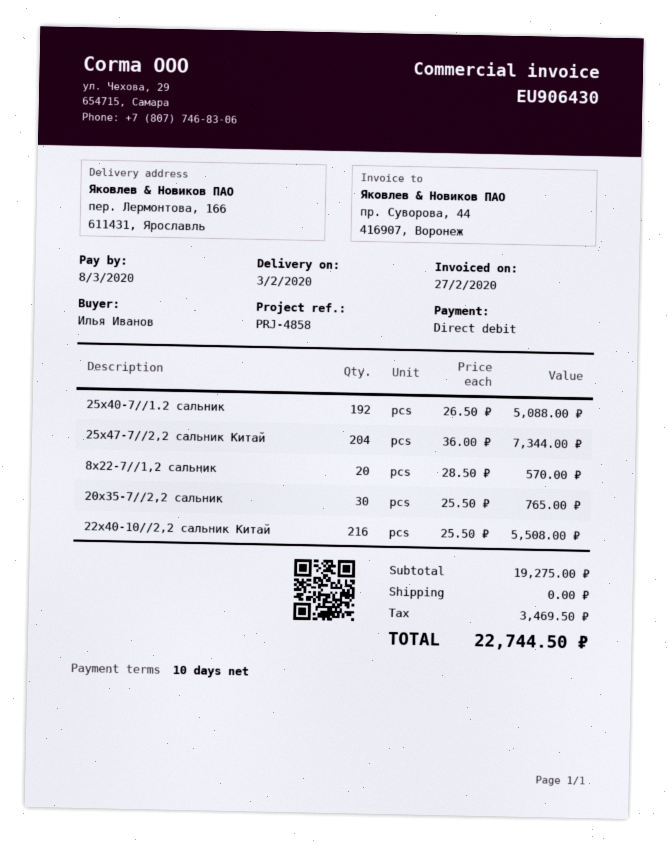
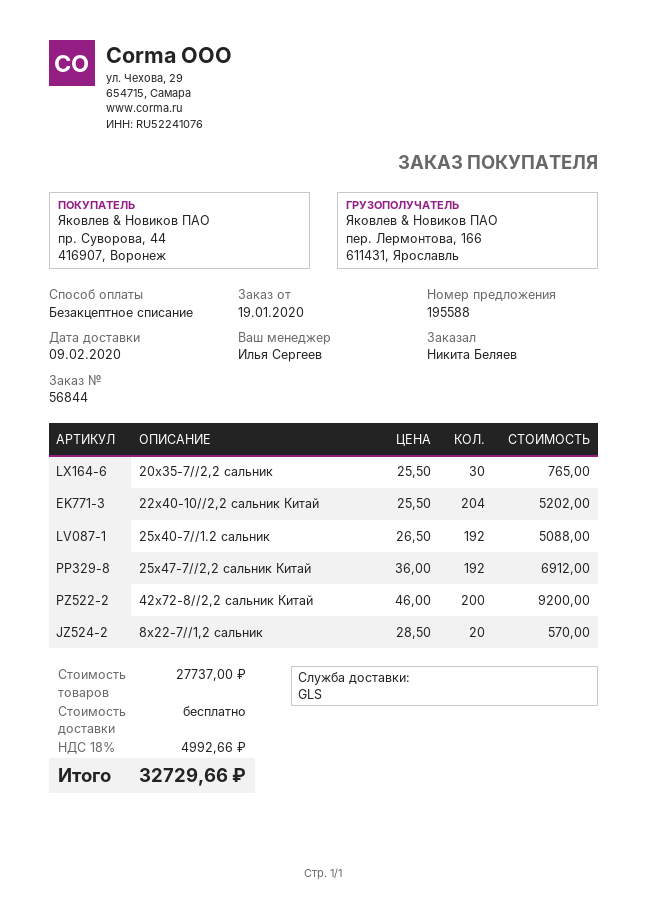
delivery date: 2020-02-03 -> 2020-02-09
ordered by: Илья Иванов -> Никита Беляев
25х47-7//2,2 сальник Китай: 204 x 36.00 = 7344.00 -> 192 x 36.00 = 6912.00
22х40-10//2,2 сальник Китай: 216 x 25.50 = 5508.00 -> 204 x 25.50 = 5202.00
42х72-8//2,2 сальник Китай: none -> 200 x 46.00 = 9200.00
subtotal: 19275.00 -> 27737.00
tax: 3469.50 -> 4992.66
total: 22744.50 -> 32729.66

